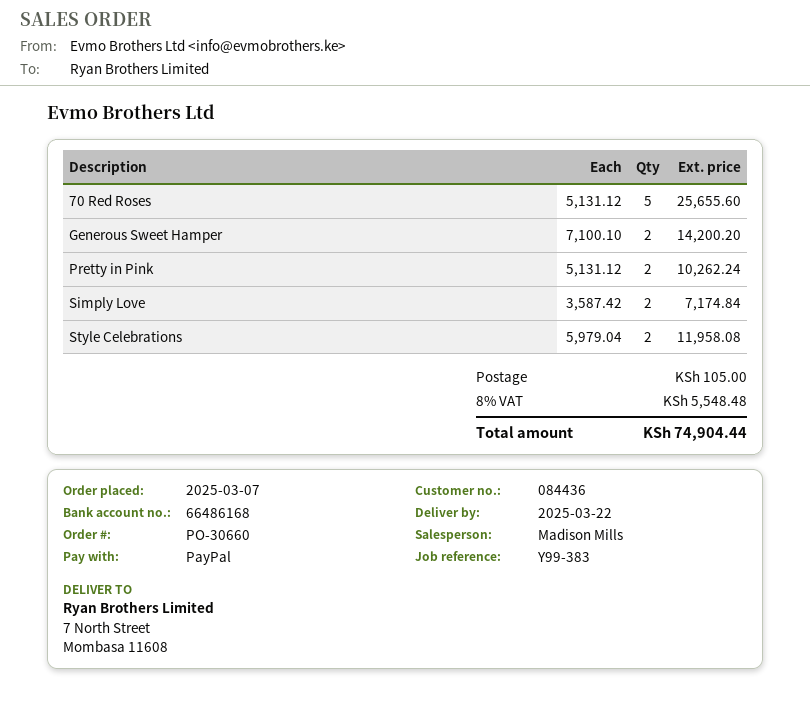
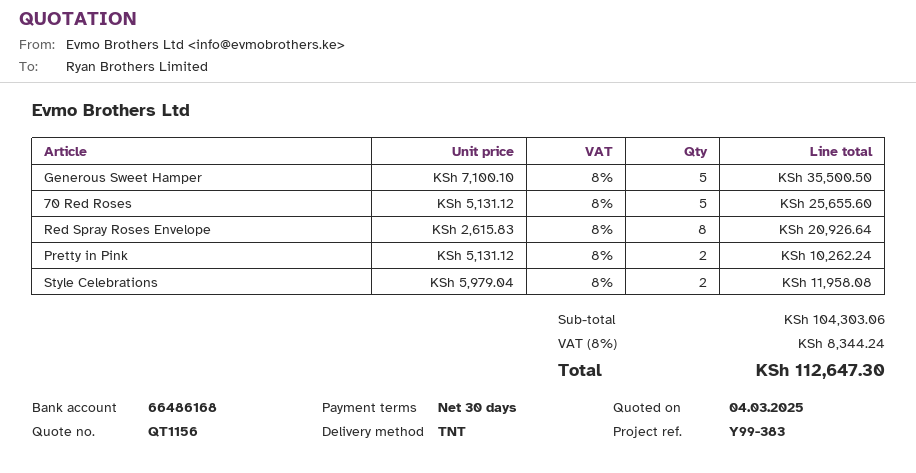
Generous Sweet Hamper: 2 x 7100.10 = 14200.20 -> 5 x 7100.10 = 35500.50
Simply Love: 2 x 3587.42 = 7174.84 -> none
Red Spray Roses Envelope: none -> 8 x 2615.83 = 20926.64
shipping: 105.00 -> none
tax: 8% = 5548.48 -> 8% = 8344.24
total: 74904.44 -> 112647.30

